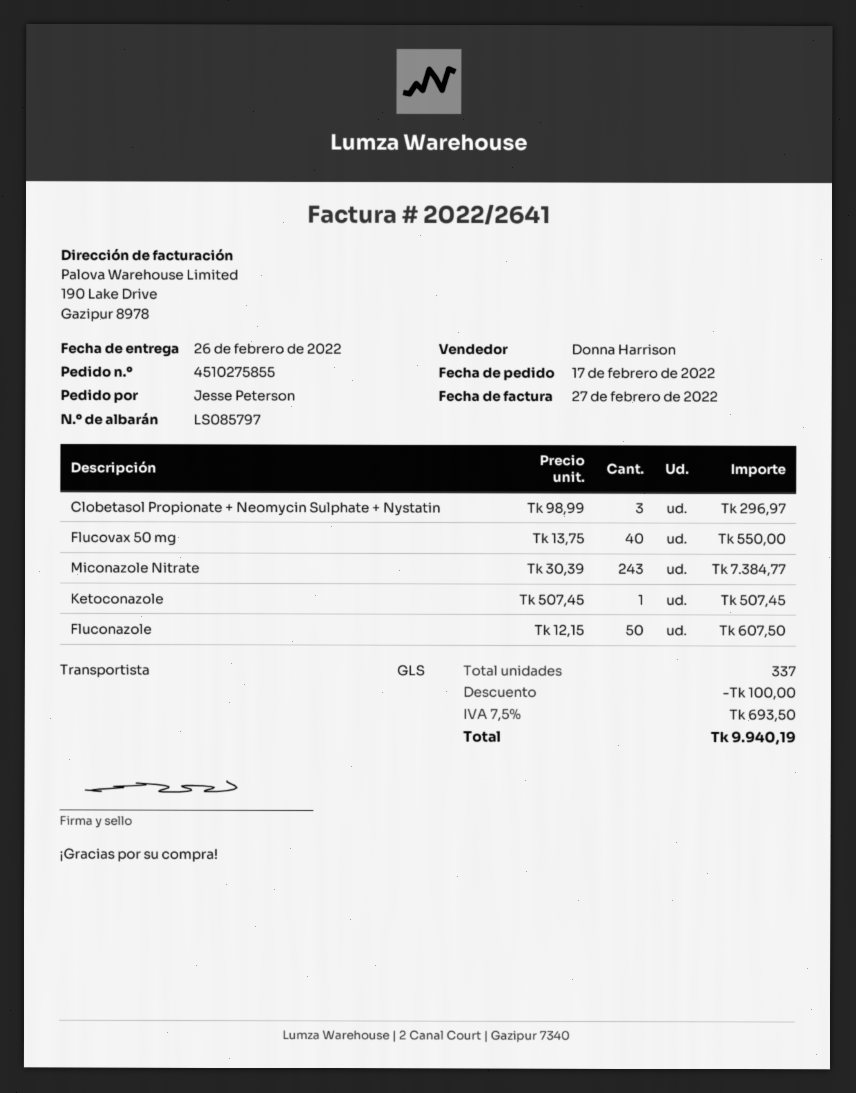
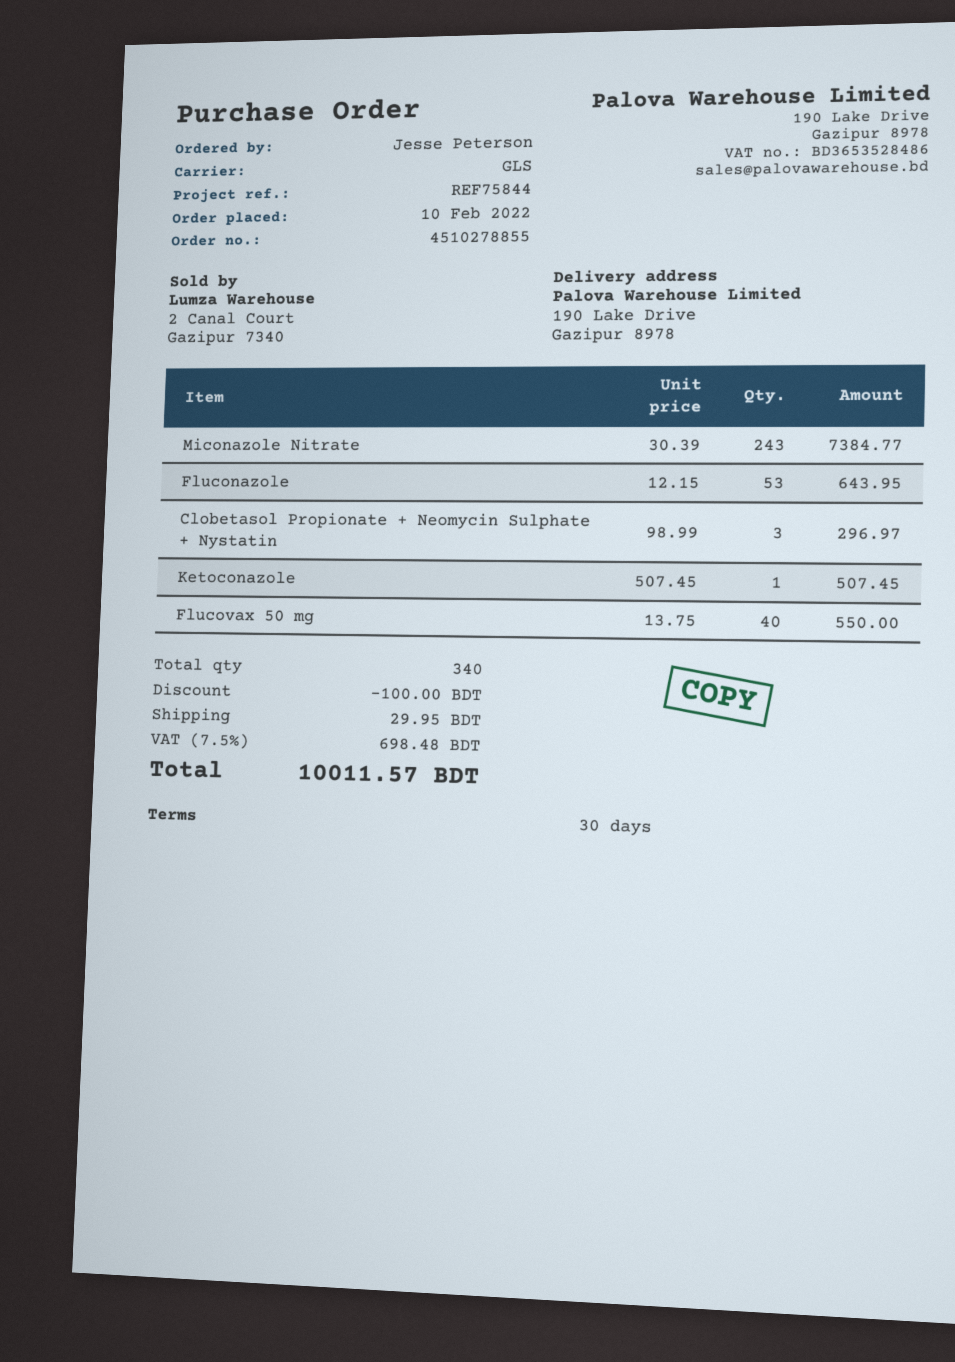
order number: 4510275855 -> 4510278855
order date: 2022-02-17 -> 2022-02-10
Fluconazole: 50 x 12.15 = 607.50 -> 53 x 12.15 = 643.95
total quantity: 337 -> 340
shipping: none -> 29.95
tax: 7.5% = 693.50 -> 7.5% = 698.48
total: 9940.19 -> 10011.57

